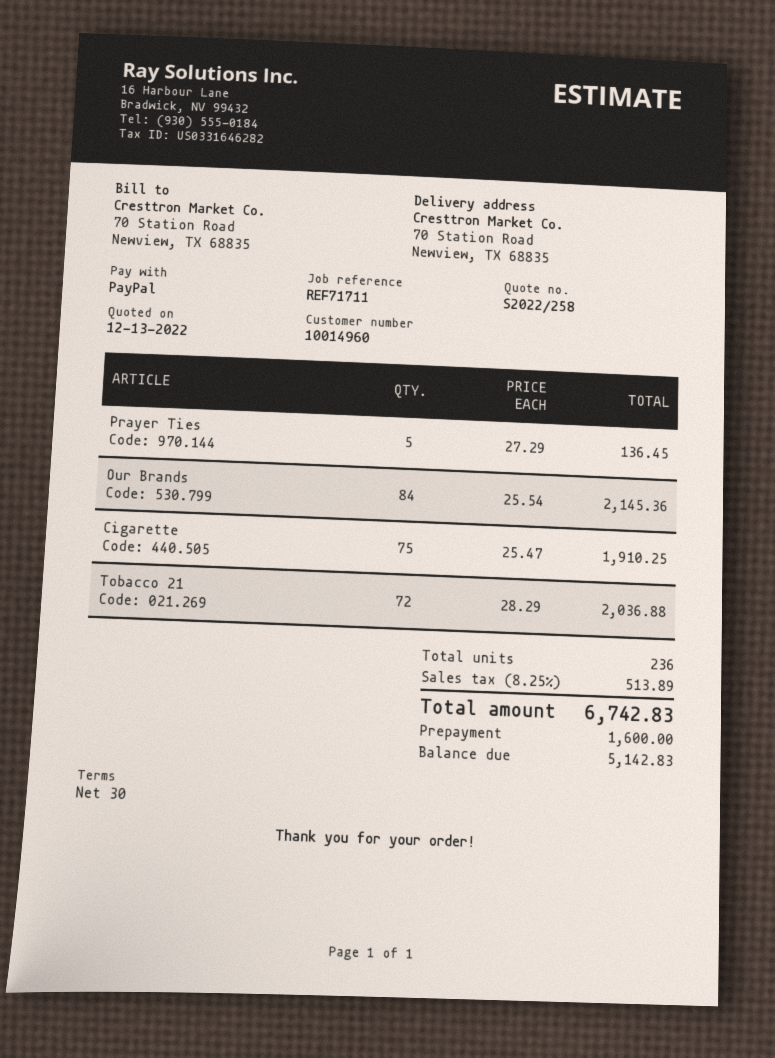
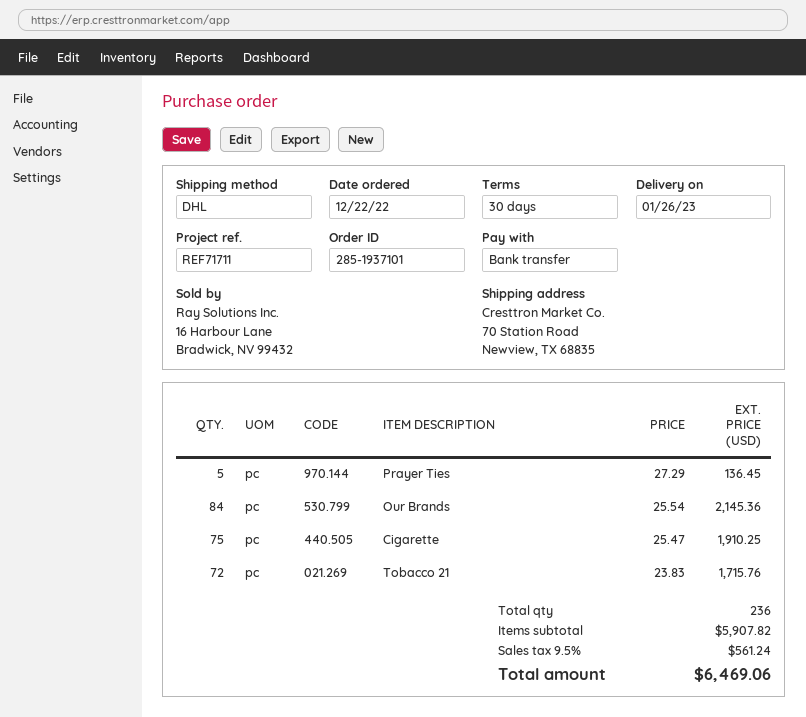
payment method: PayPal -> bank transfer
Tobacco 21: 72 x 28.29 = 2036.88 -> 72 x 23.83 = 1715.76
tax: 8.25% = 513.89 -> 9.5% = 561.24
total: 6742.83 -> 6469.06

